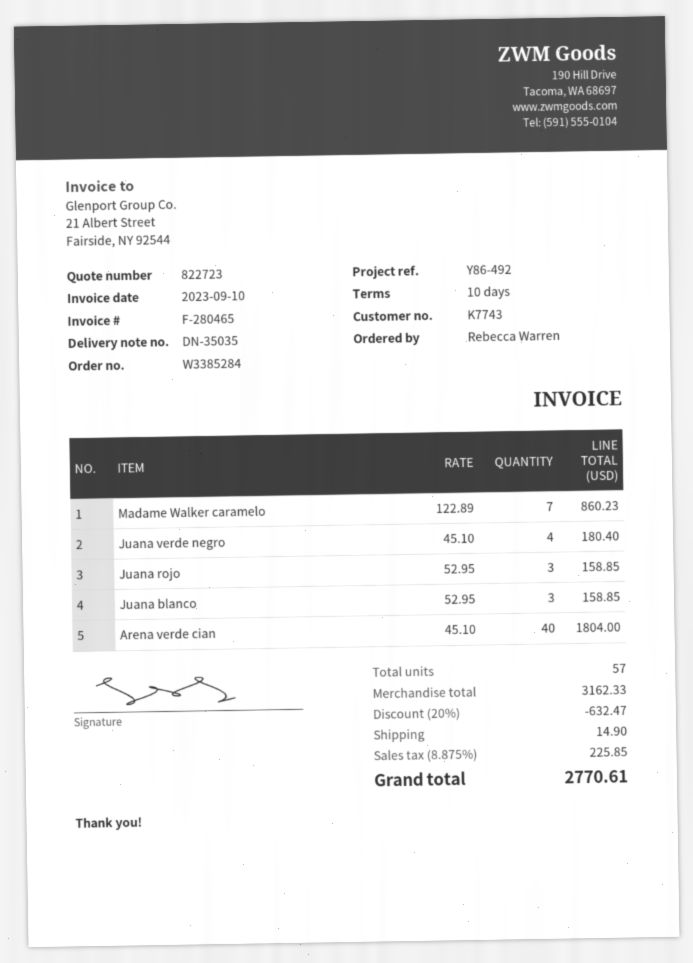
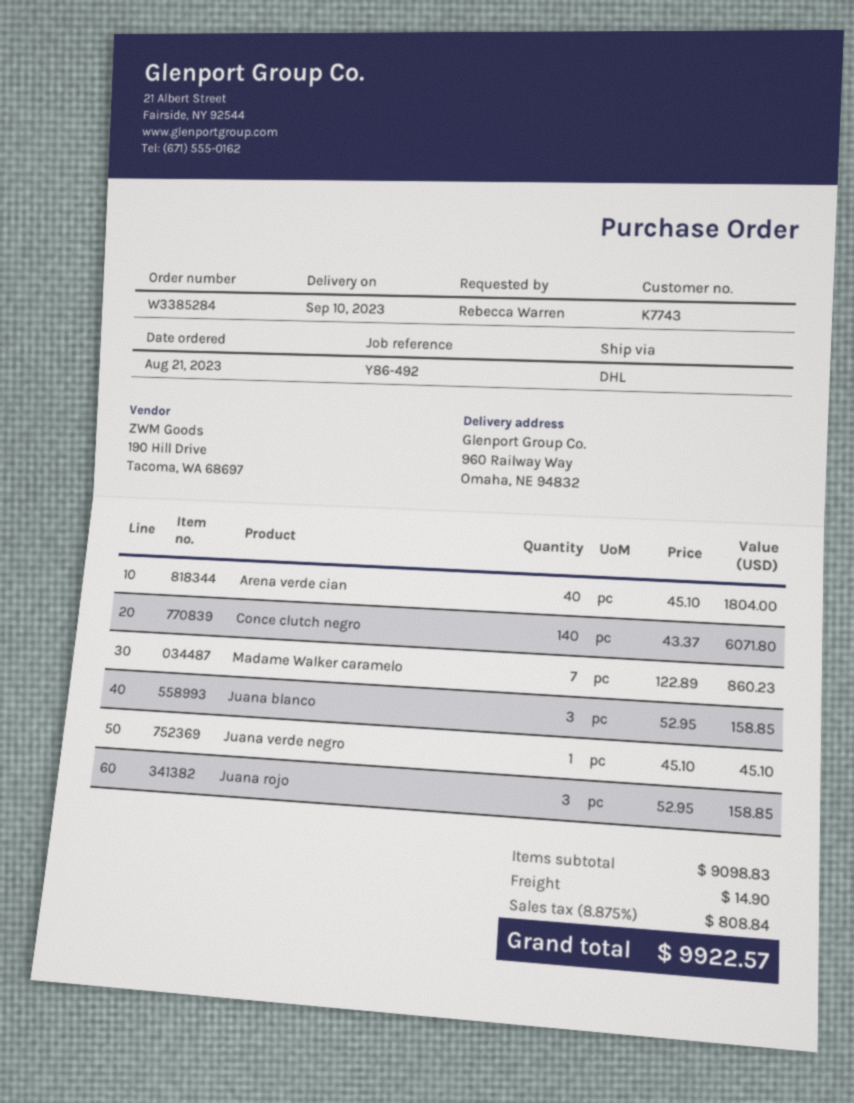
Juana verde negro: 4 x 45.10 = 180.40 -> 1 x 45.10 = 45.10
Conce clutch negro: none -> 140 x 43.37 = 6071.80
subtotal: 3162.33 -> 9098.83
discount: 20% = 632.47 -> none
tax: 8.875% = 225.85 -> 8.875% = 808.84
total: 2770.61 -> 9922.57

